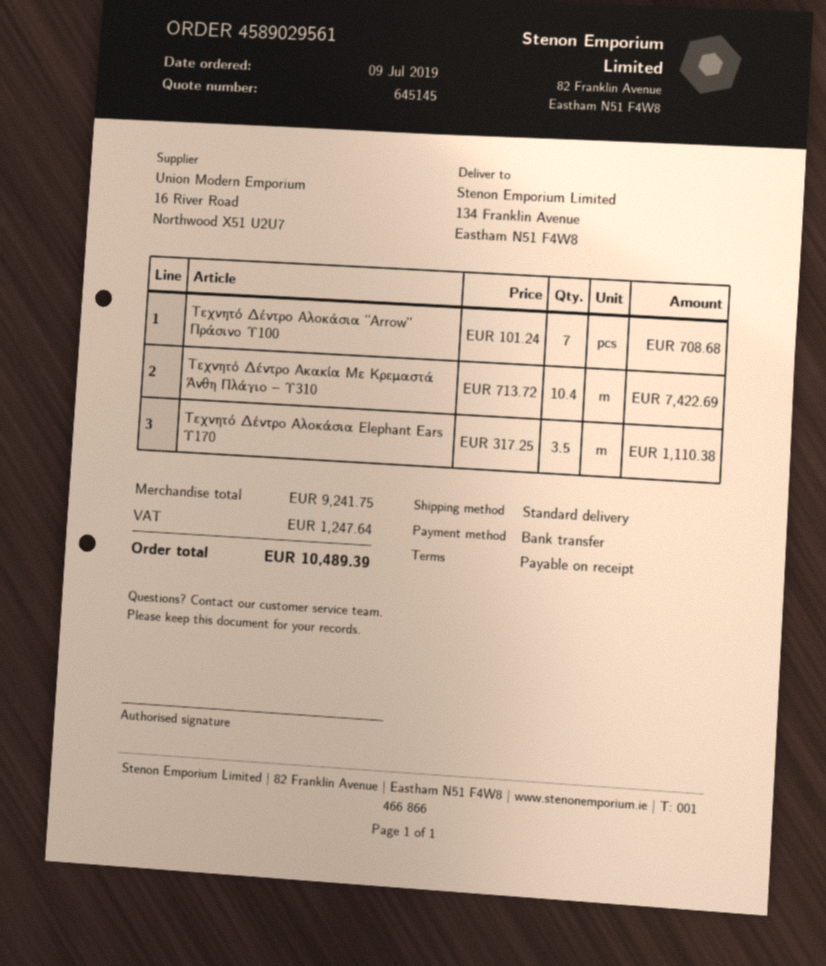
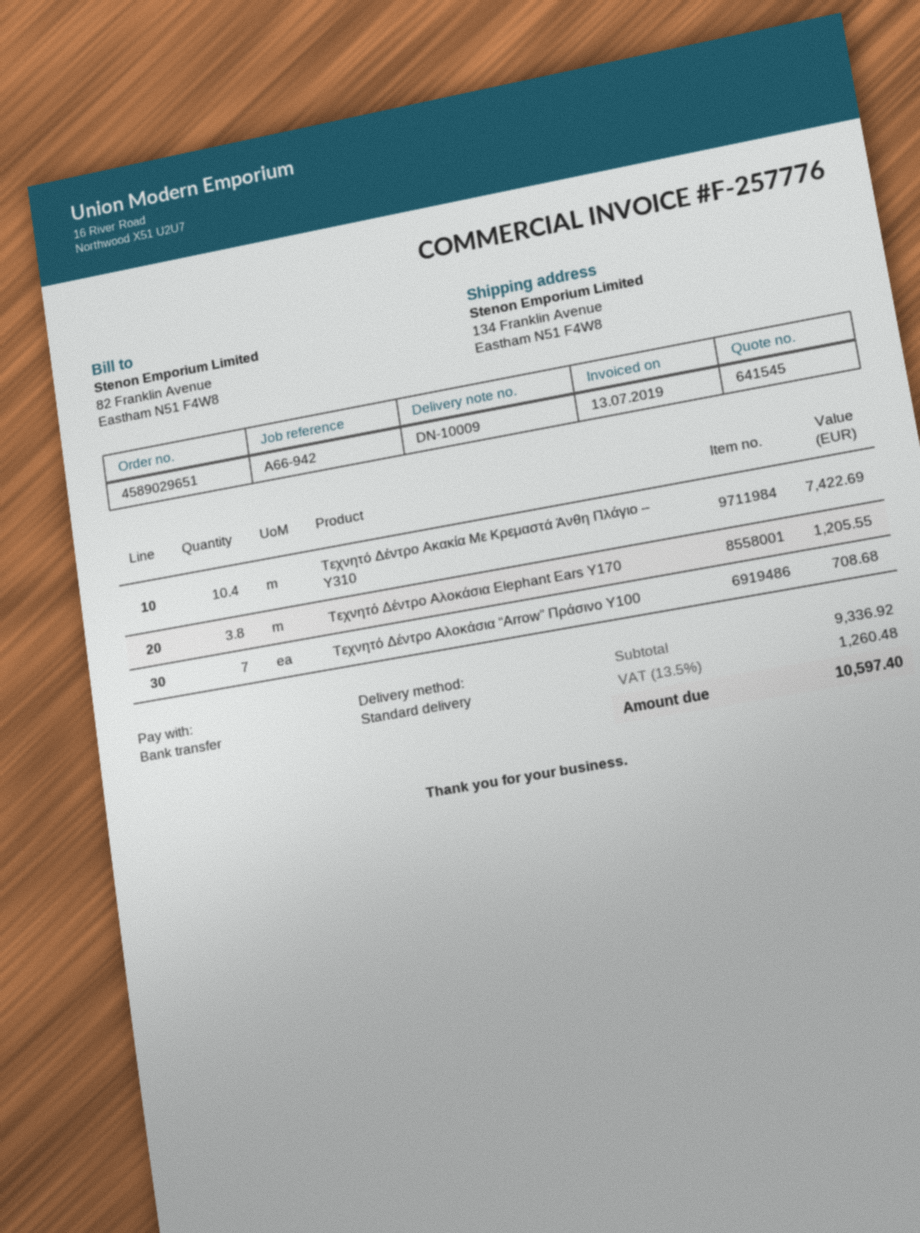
quote number: 645145 -> 641545
order number: 4589029561 -> 4589029651
Τεχνητό Δέντρο Αλοκάσια Elephant Ears Υ170: 3.5 for 1110.38 -> 3.8 for 1205.55
subtotal: 9241.75 -> 9336.92
tax: 1247.64 -> 1260.48
total: 10489.39 -> 10597.40

